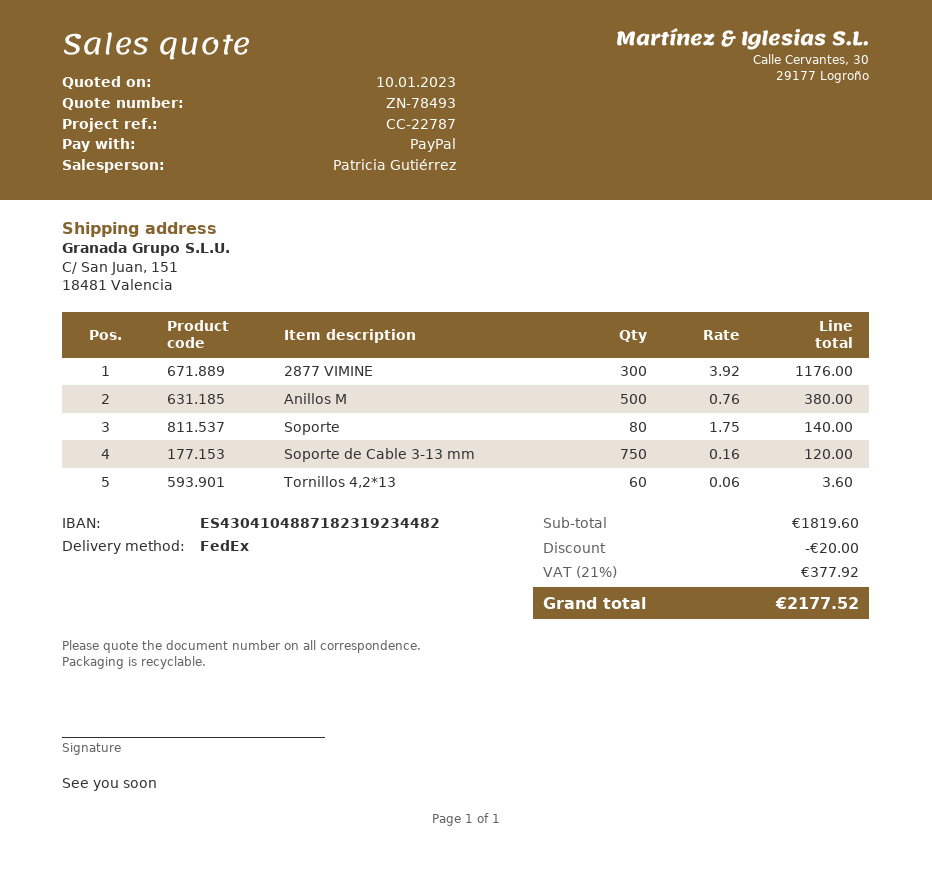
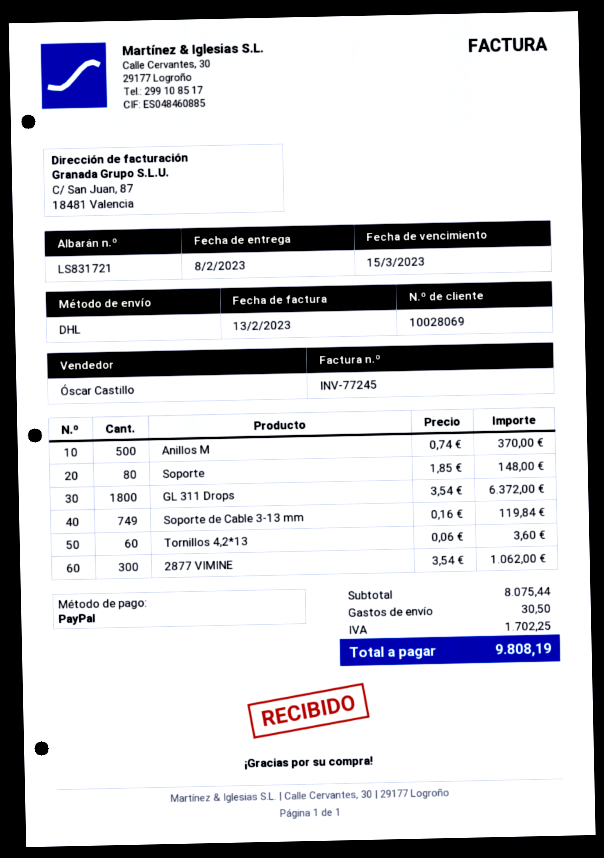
sales rep: Patricia Gutiérrez -> Óscar Castillo
shipping method: FedEx -> DHL
2877 VIMINE: 300 x 3.92 = 1176.00 -> 300 x 3.54 = 1062.00
Anillos M: 500 x 0.76 = 380.00 -> 500 x 0.74 = 370.00
Soporte: 80 x 1.75 = 140.00 -> 80 x 1.85 = 148.00
Soporte de Cable 3-13 mm: 750 x 0.16 = 120.00 -> 749 x 0.16 = 119.84
GL 311 Drops: none -> 1800 x 3.54 = 6372.00
subtotal: 1819.60 -> 8075.44
discount: 20.00 -> none
shipping: none -> 30.50
tax: 377.92 -> 1702.25
total: 2177.52 -> 9808.19

